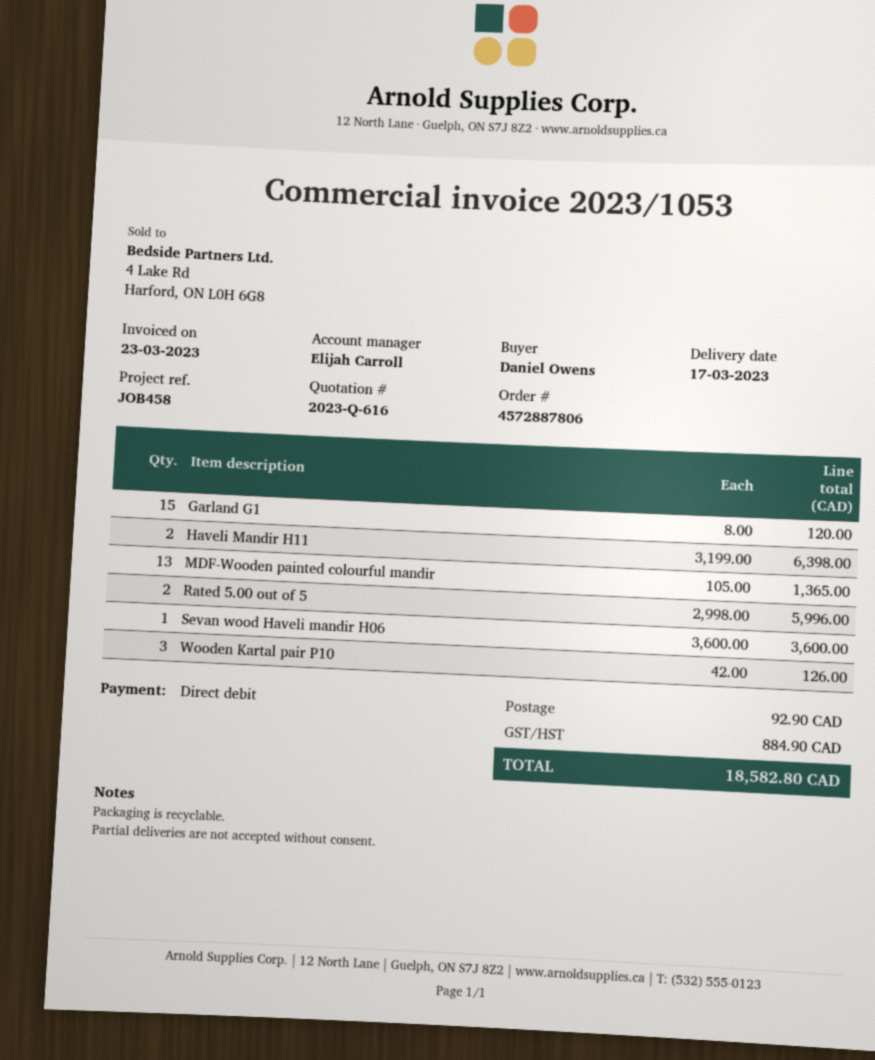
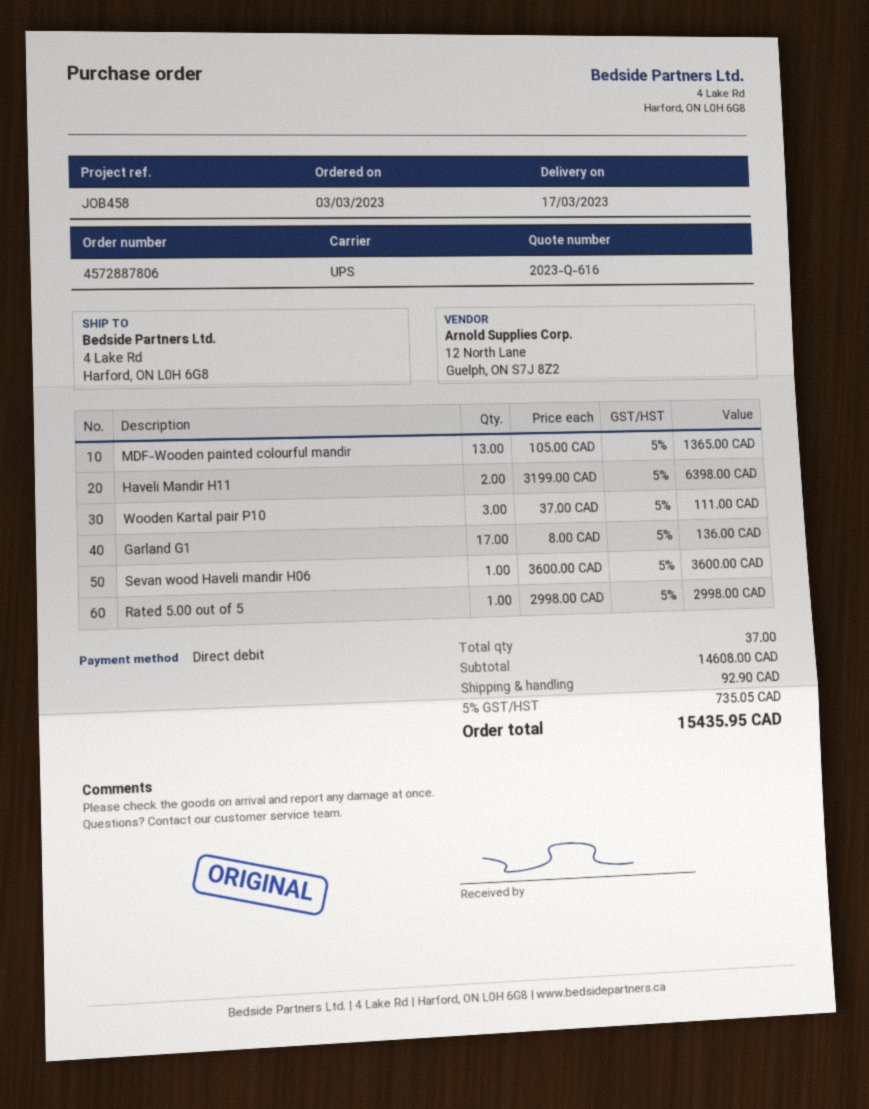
Garland G1: 15 x 8.00 = 120.00 -> 17 x 8.00 = 136.00
Rated 5.00 out of 5: 2 x 2998.00 = 5996.00 -> 1 x 2998.00 = 2998.00
Wooden Kartal pair P10: 3 x 42.00 = 126.00 -> 3 x 37.00 = 111.00
tax: 884.90 -> 735.05
total: 18582.80 -> 15435.95

